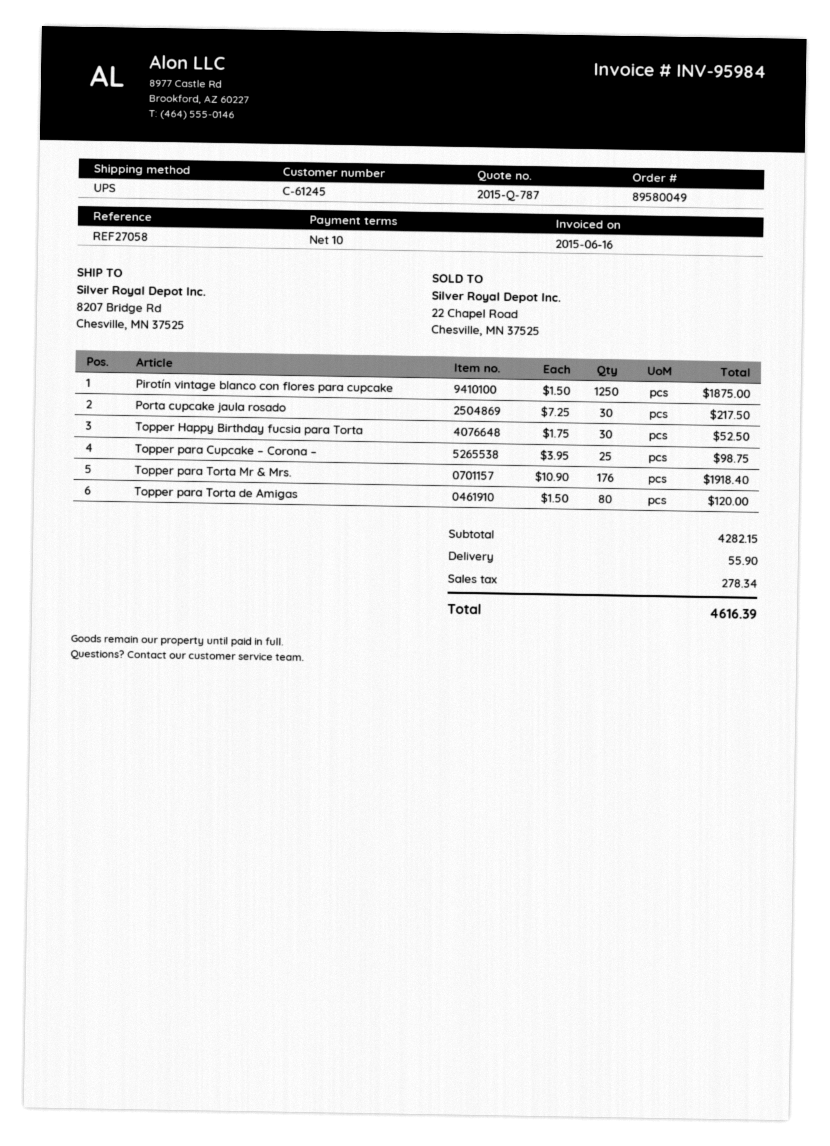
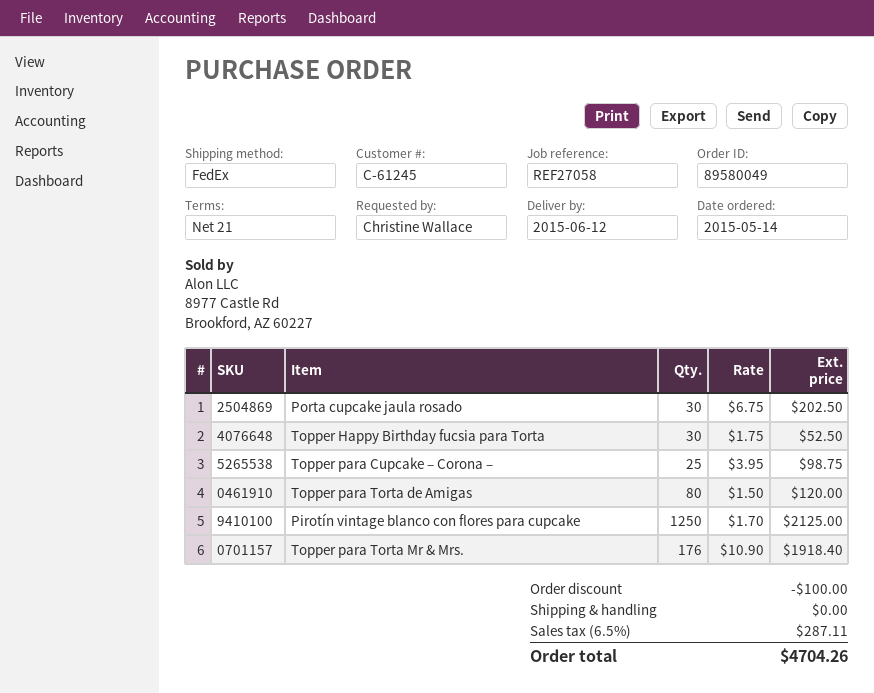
payment terms: 10 days -> 21 days
shipping method: UPS -> FedEx
Pirotín vintage blanco con flores para cupcake: 1250 x 1.50 = 1875.00 -> 1250 x 1.70 = 2125.00
Porta cupcake jaula rosado: 30 x 7.25 = 217.50 -> 30 x 6.75 = 202.50
discount: none -> 100.00
shipping: 55.90 -> 0.00
tax: 278.34 -> 287.11
total: 4616.39 -> 4704.26

